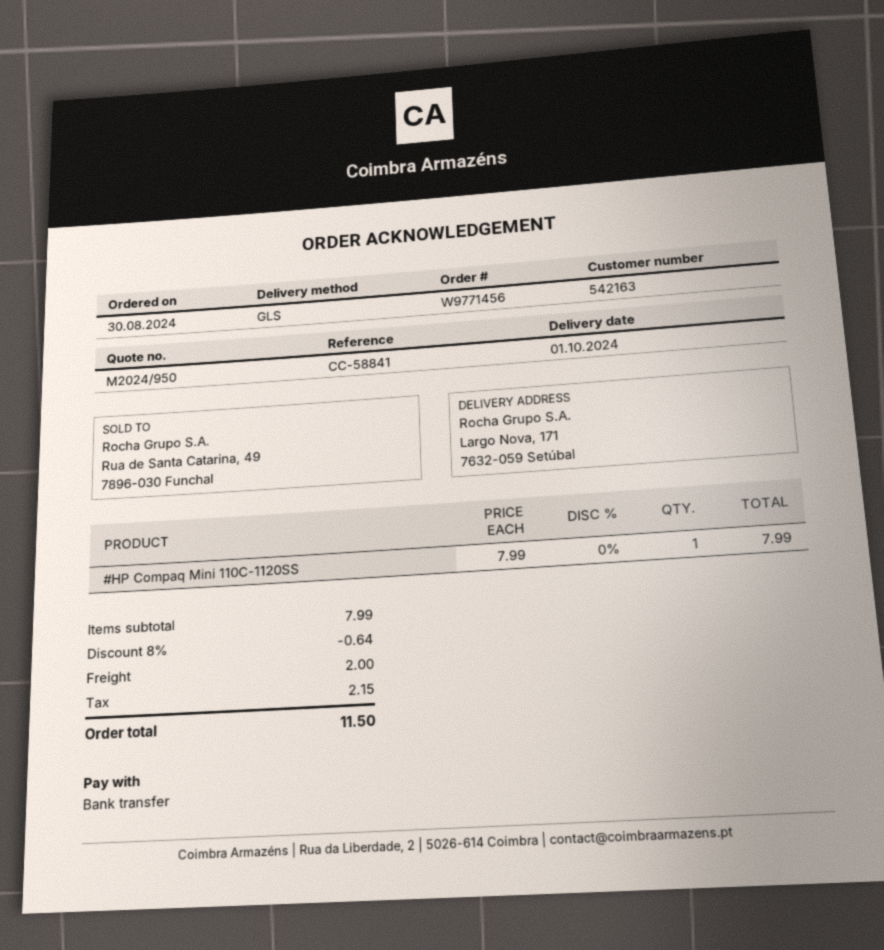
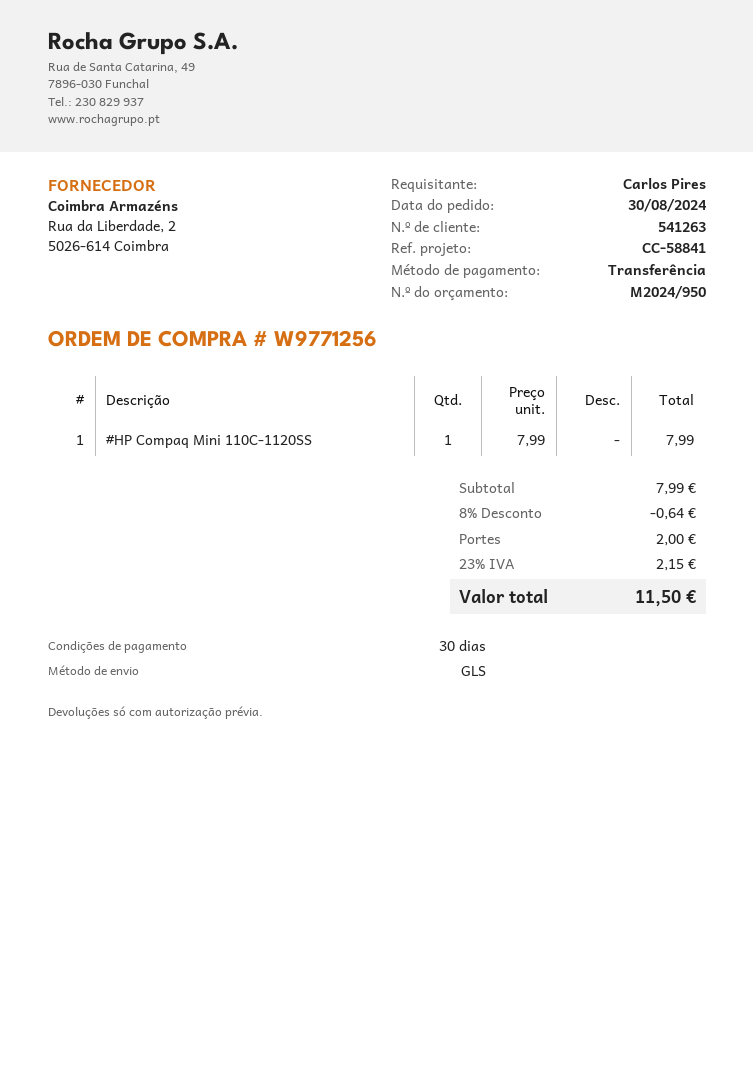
order number: W9771456 -> W9771256
customer number: 542163 -> 541263

